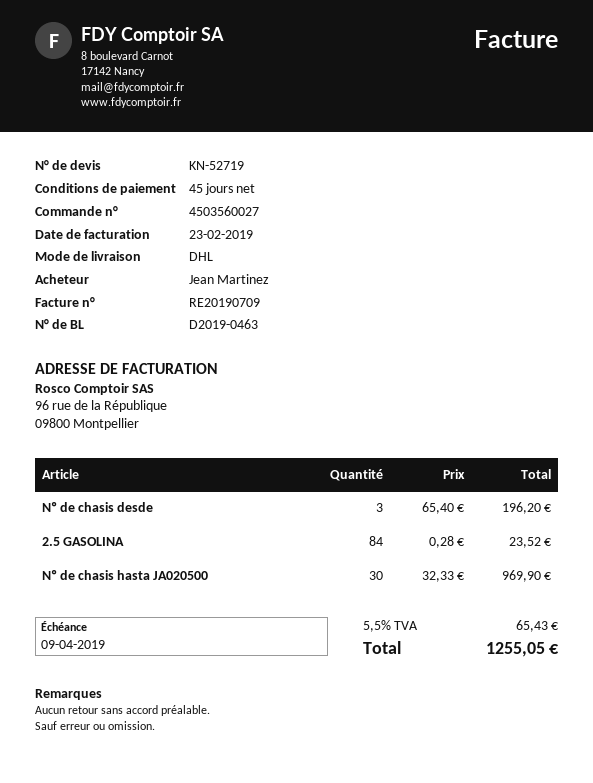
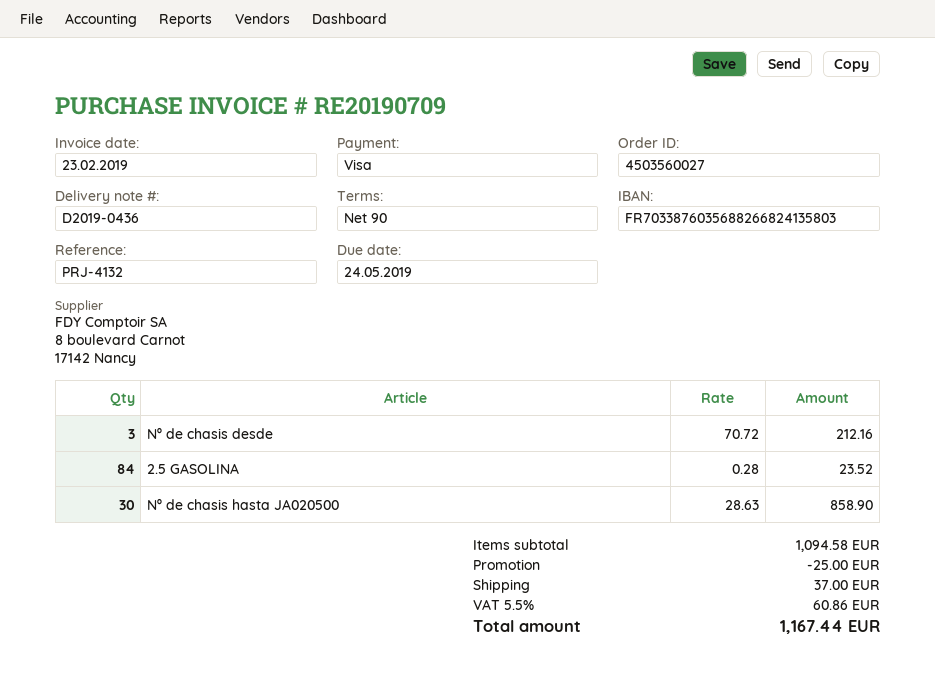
delivery note number: D2019-0463 -> D2019-0436
payment terms: 45 days -> 90 days
due date: 2019-04-09 -> 2019-05-24
Nº de chasis desde: 3 x 65.40 = 196.20 -> 3 x 70.72 = 212.16
Nº de chasis hasta JA020500: 30 x 32.33 = 969.90 -> 30 x 28.63 = 858.90
discount: none -> 25.00
shipping: none -> 37.00
tax: 5.5% = 65.43 -> 5.5% = 60.86
total: 1255.05 -> 1167.44

